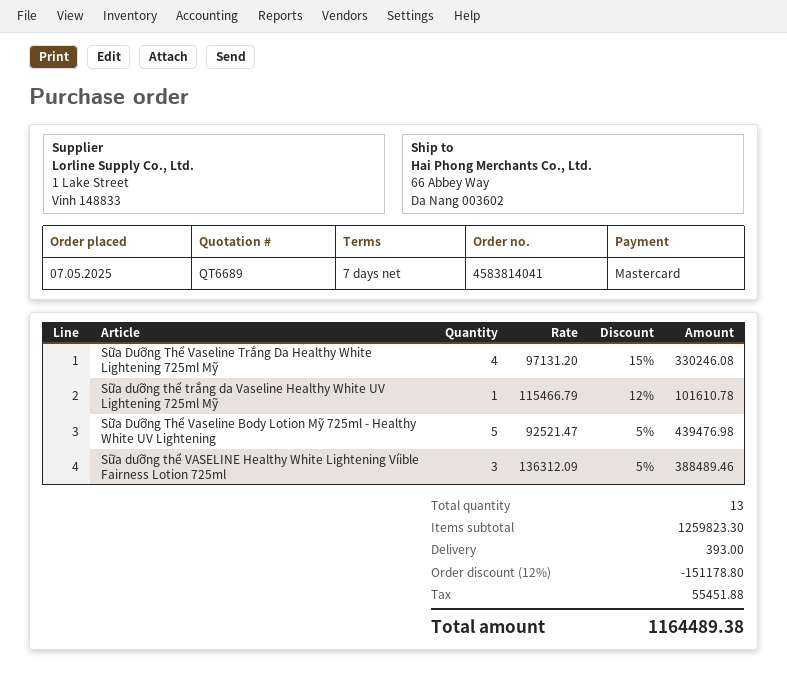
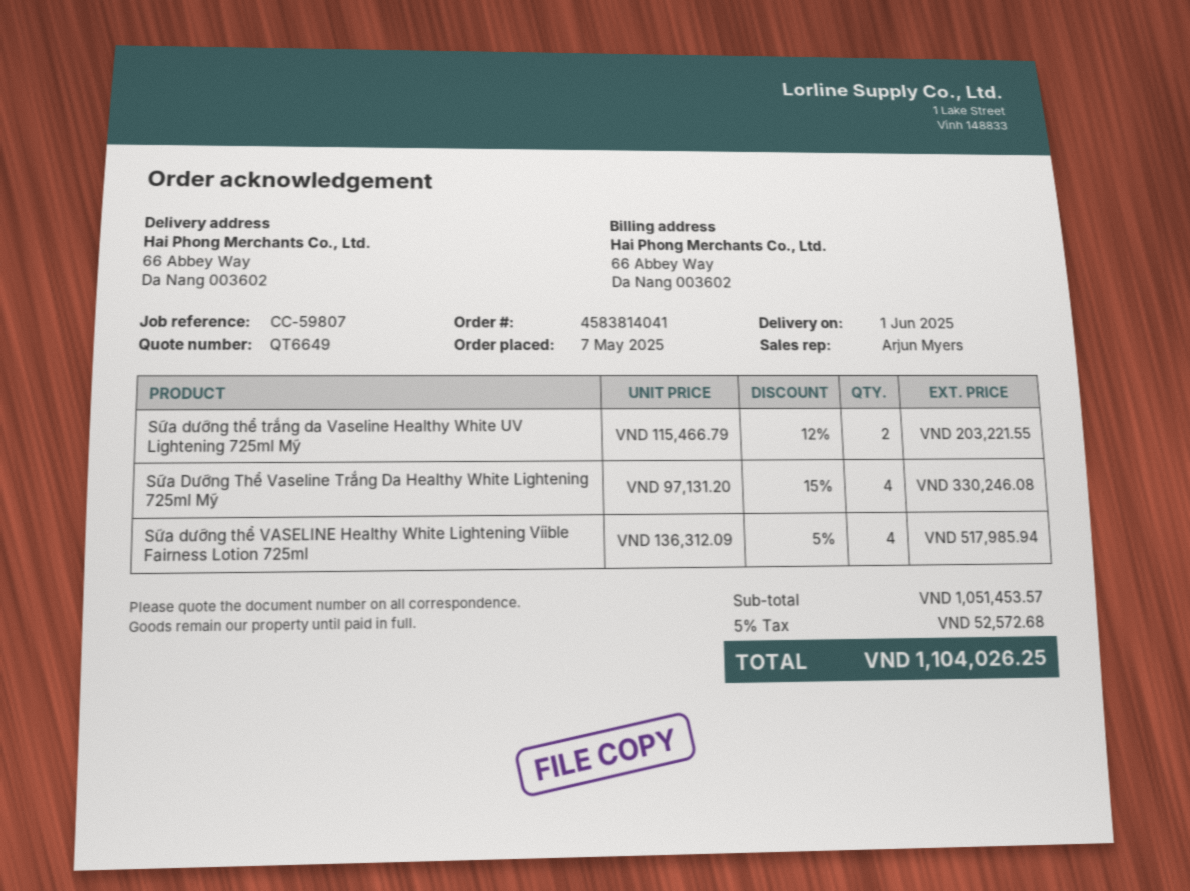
quote number: QT6689 -> QT6649
Sữa dưỡng thể trắng da Vaseline Healthy White UV Lightening 725ml Mỹ: 1 x 115466.79 - 12% = 101610.78 -> 2 x 115466.79 - 12% = 203221.55
Sữa Dưỡng Thể Vaseline Body Lotion Mỹ 725ml - Healthy White UV Lightening: 5 x 92521.47 - 5% = 439476.98 -> none
Sữa dưỡng thể VASELINE Healthy White Lightening Víible Fairness Lotion 725ml: 3 x 136312.09 - 5% = 388489.46 -> 4 x 136312.09 - 5% = 517985.94
subtotal: 1259823.30 -> 1051453.57
discount: 12% = 151178.80 -> none
shipping: 393.00 -> none
tax: 55451.88 -> 52572.68
total: 1164489.38 -> 1104026.25

